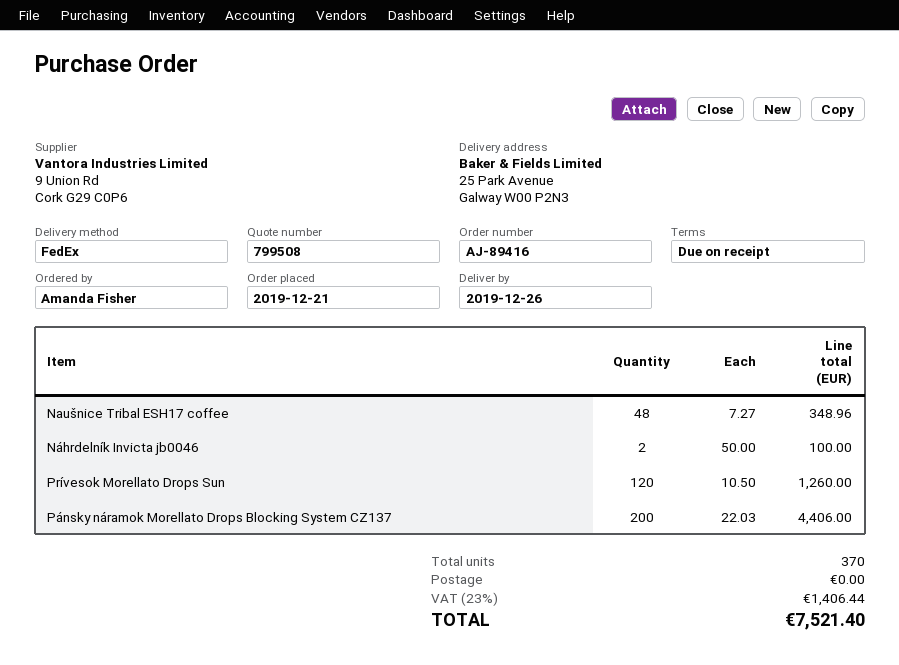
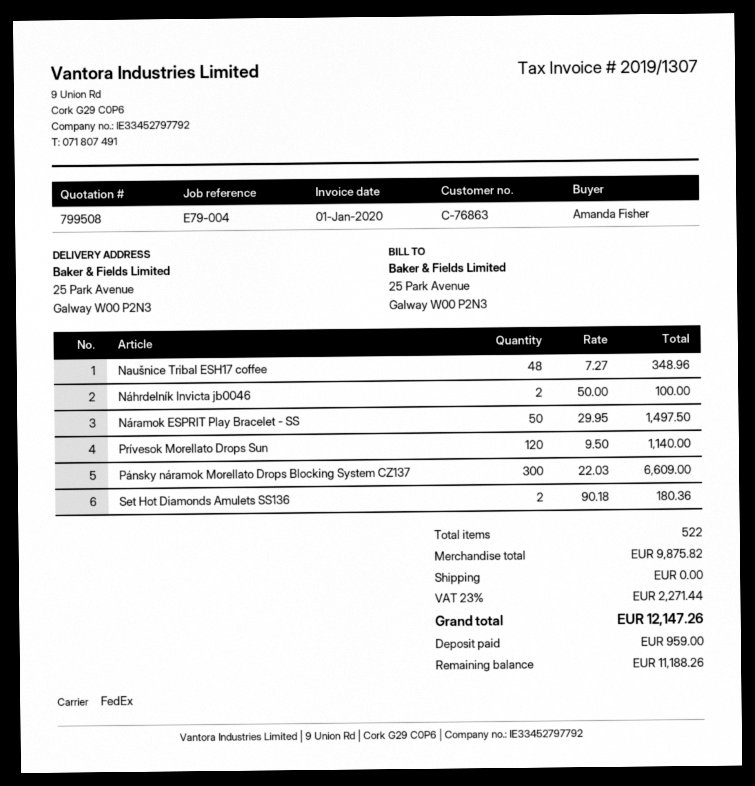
Prívesok Morellato Drops Sun: 120 x 10.50 = 1260.00 -> 120 x 9.50 = 1140.00
Pánsky náramok Morellato Drops Blocking System CZ137: 200 x 22.03 = 4406.00 -> 300 x 22.03 = 6609.00
Náramok ESPRIT Play Bracelet - SS: none -> 50 x 29.95 = 1497.50
Set Hot Diamonds Amulets SS136: none -> 2 x 90.18 = 180.36
total quantity: 370 -> 522
tax: 23% = 1406.44 -> 23% = 2271.44
total: 7521.40 -> 12147.26

